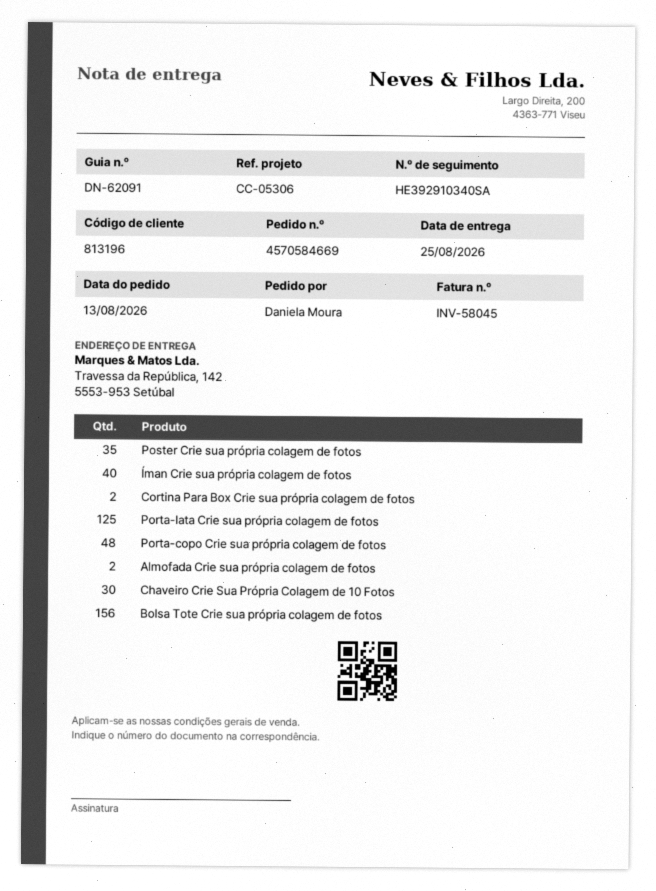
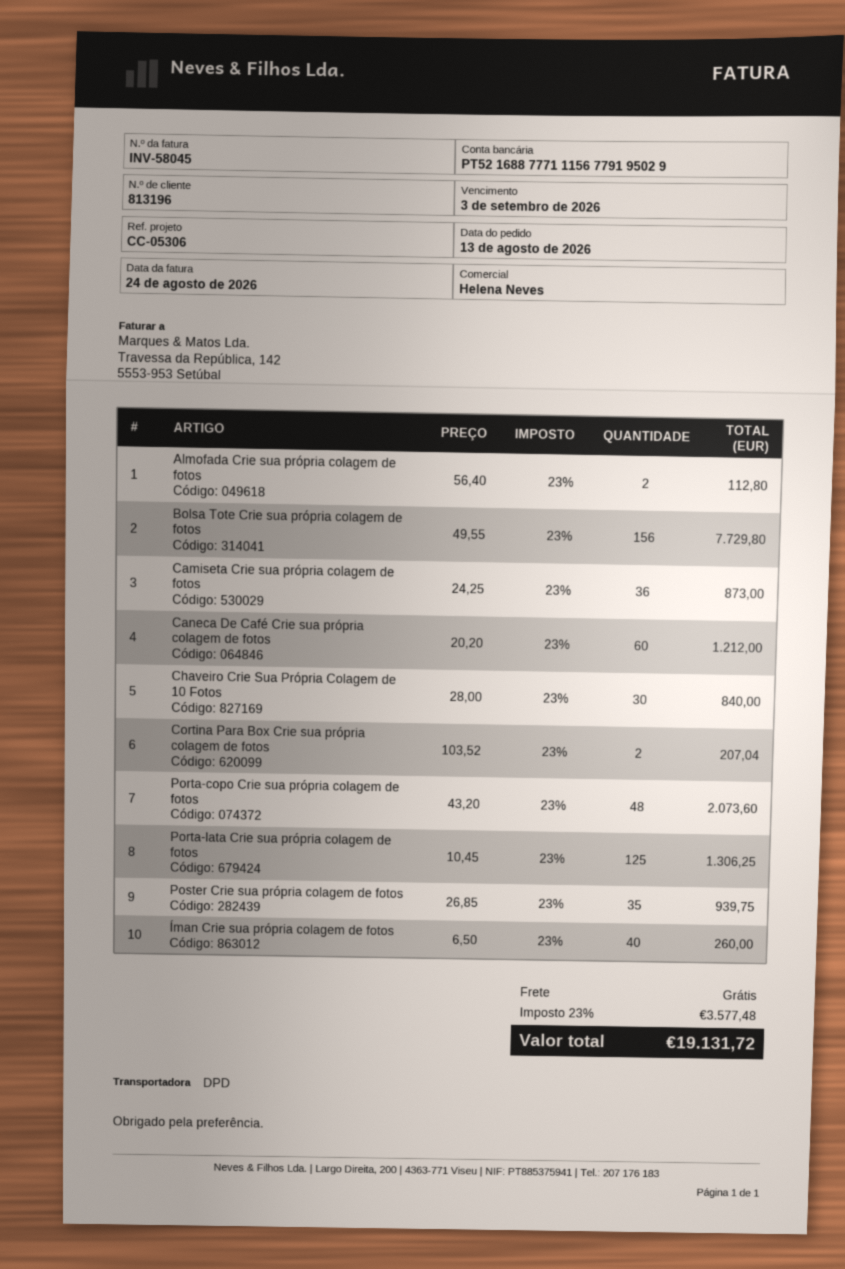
Camiseta Crie sua própria colagem de fotos: none -> 36
Caneca De Café Crie sua própria colagem de fotos: none -> 60

